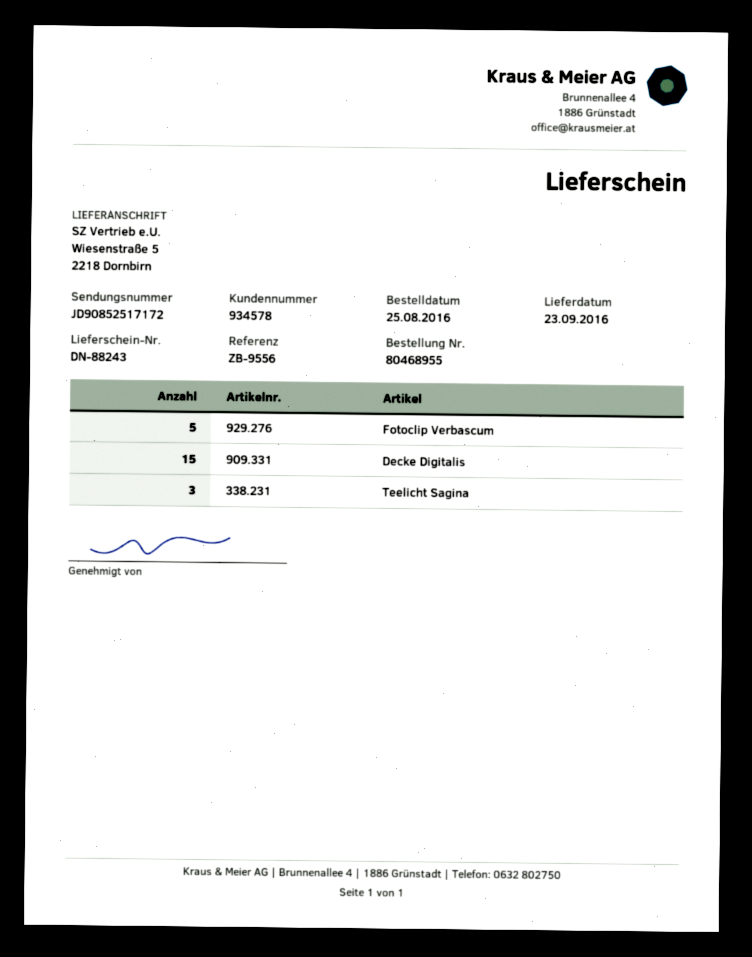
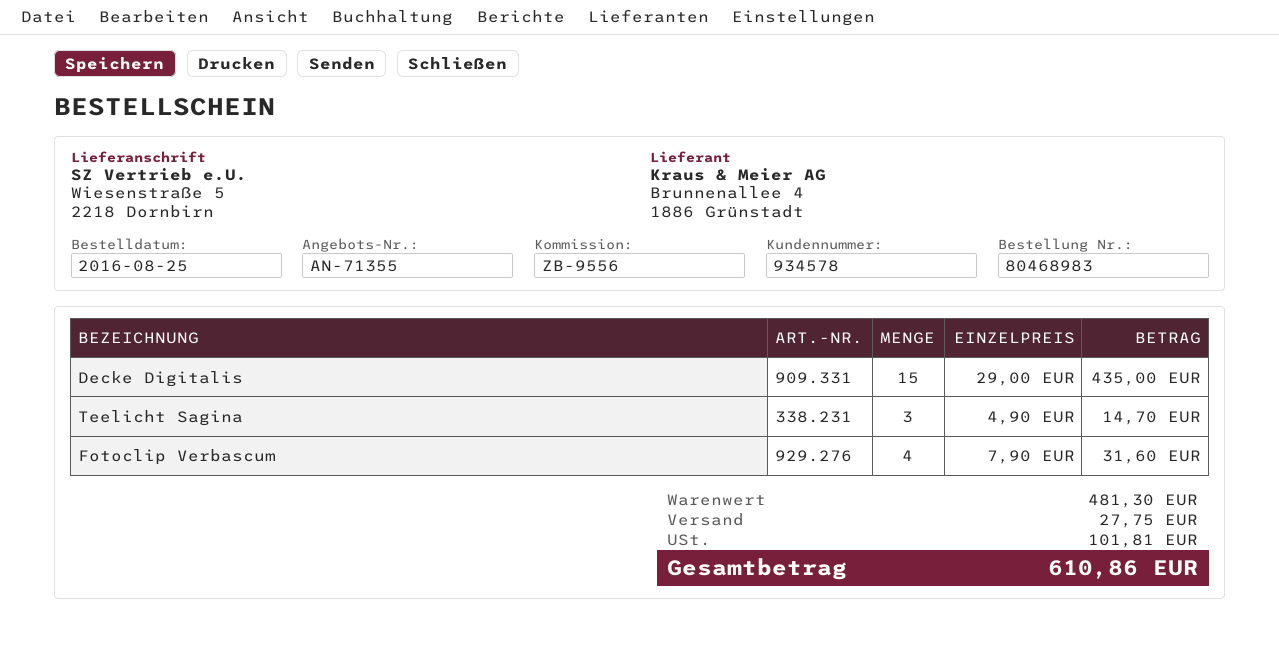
order number: 80468955 -> 80468983
Fotoclip Verbascum: 5 -> 4

